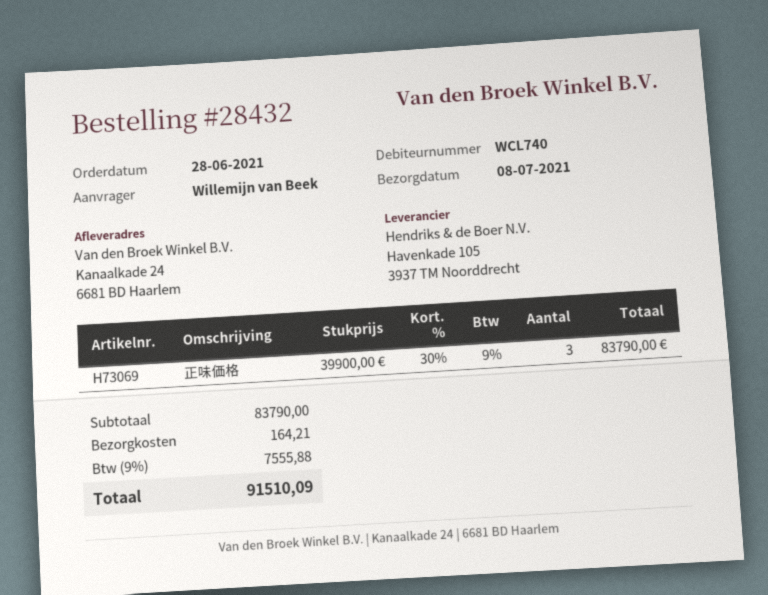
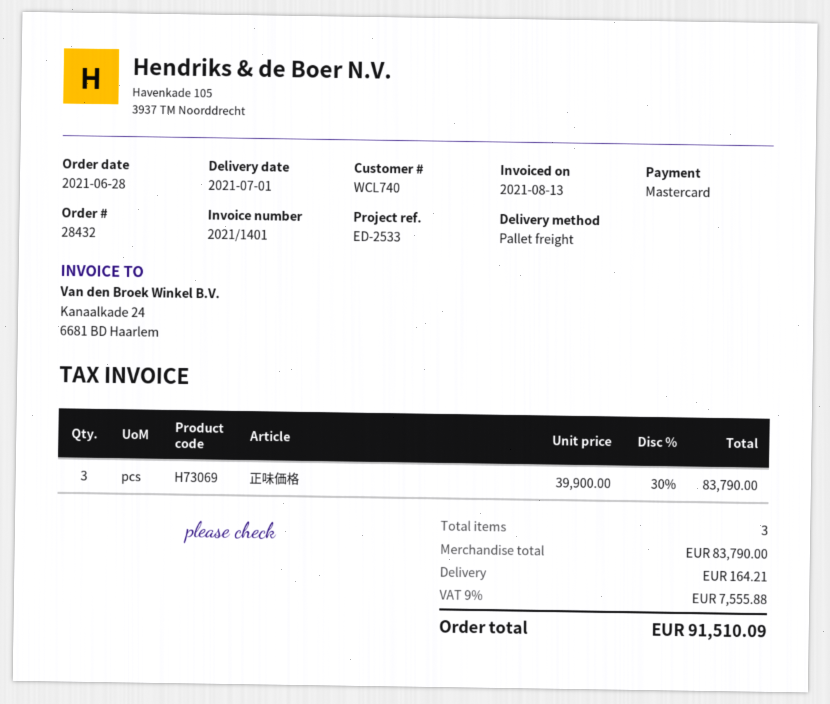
delivery date: 2021-07-08 -> 2021-07-01

